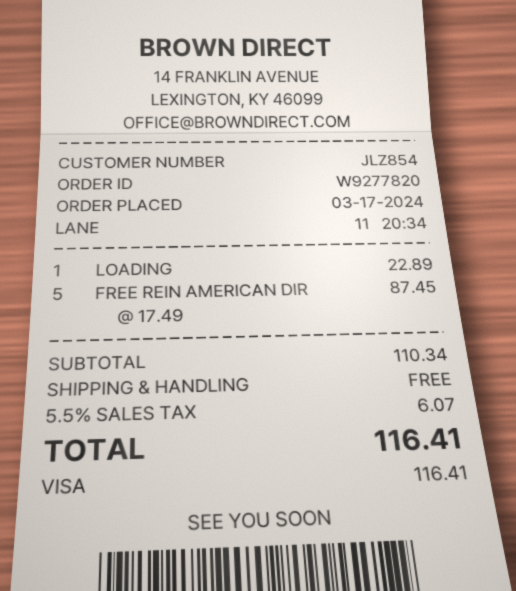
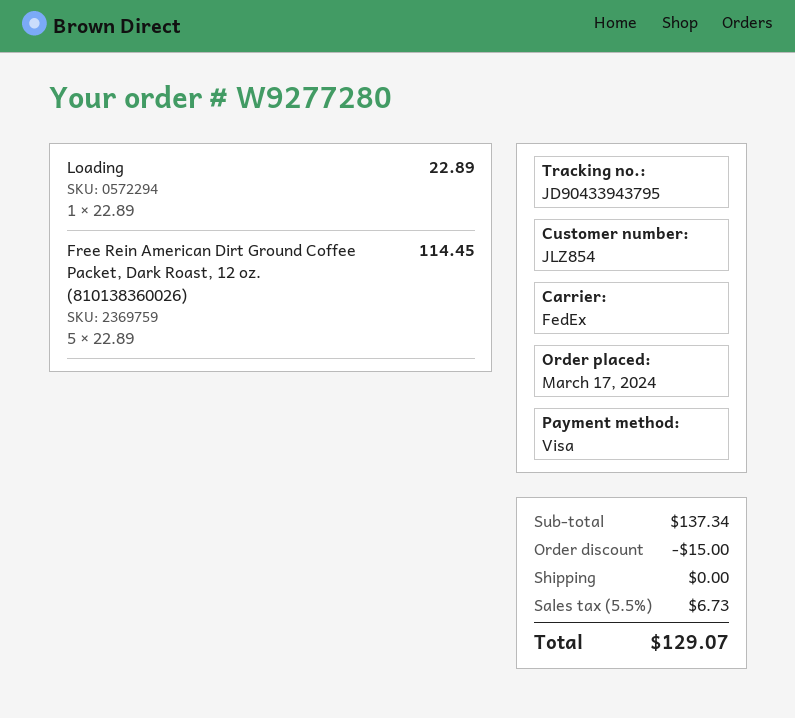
order number: W9277820 -> W9277280
FREE REIN AMERICAN DIR: 5 x 17.49 = 87.45 -> 5 x 22.89 = 114.45
subtotal: 110.34 -> 137.34
discount: none -> 15.00
tax: 5.5% = 6.07 -> 5.5% = 6.73
total: 116.41 -> 129.07

